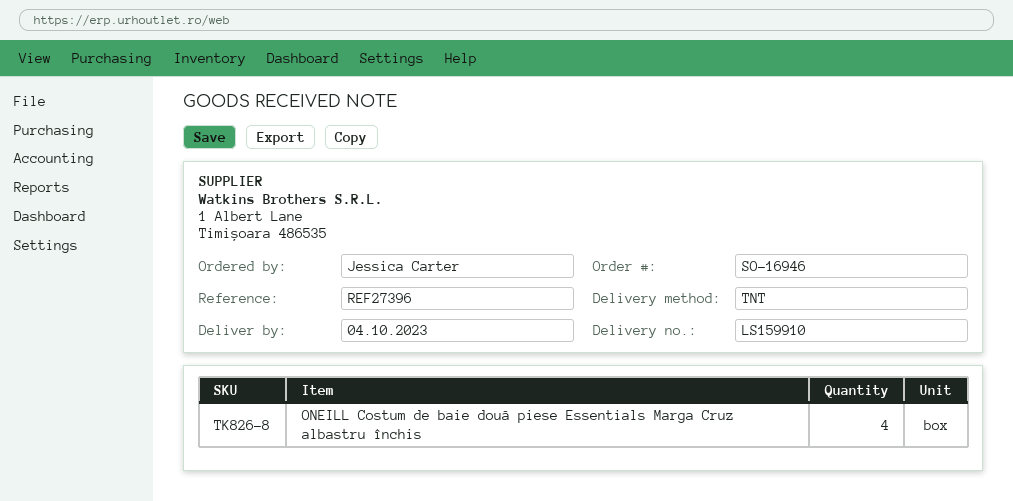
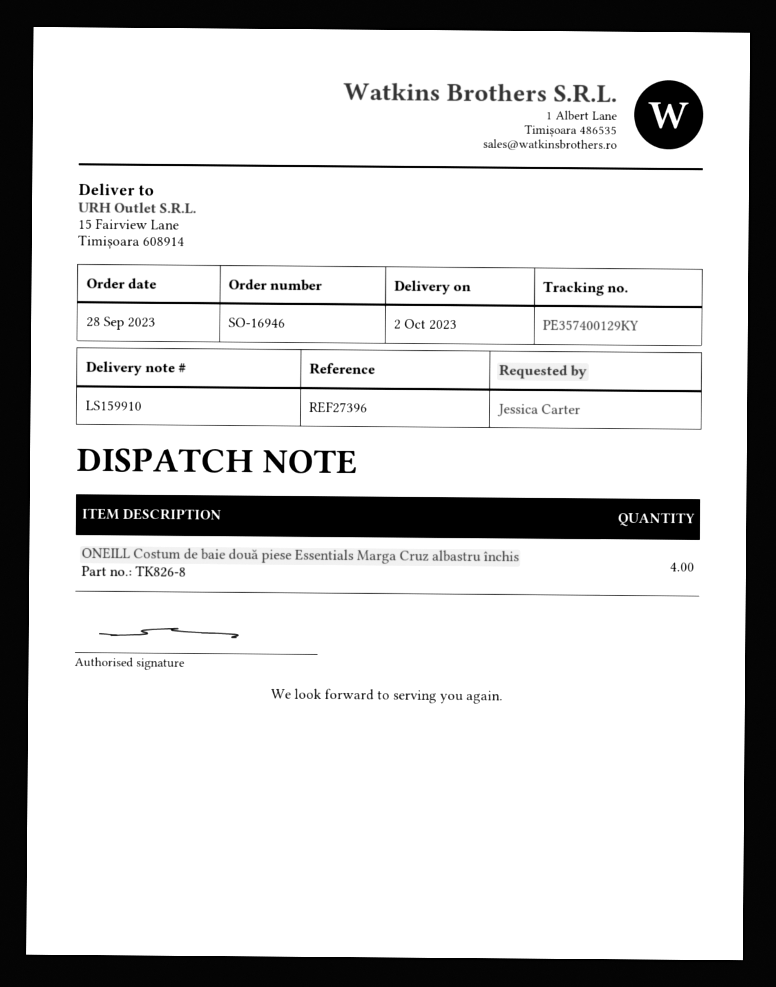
delivery date: 2023-10-04 -> 2023-10-02

